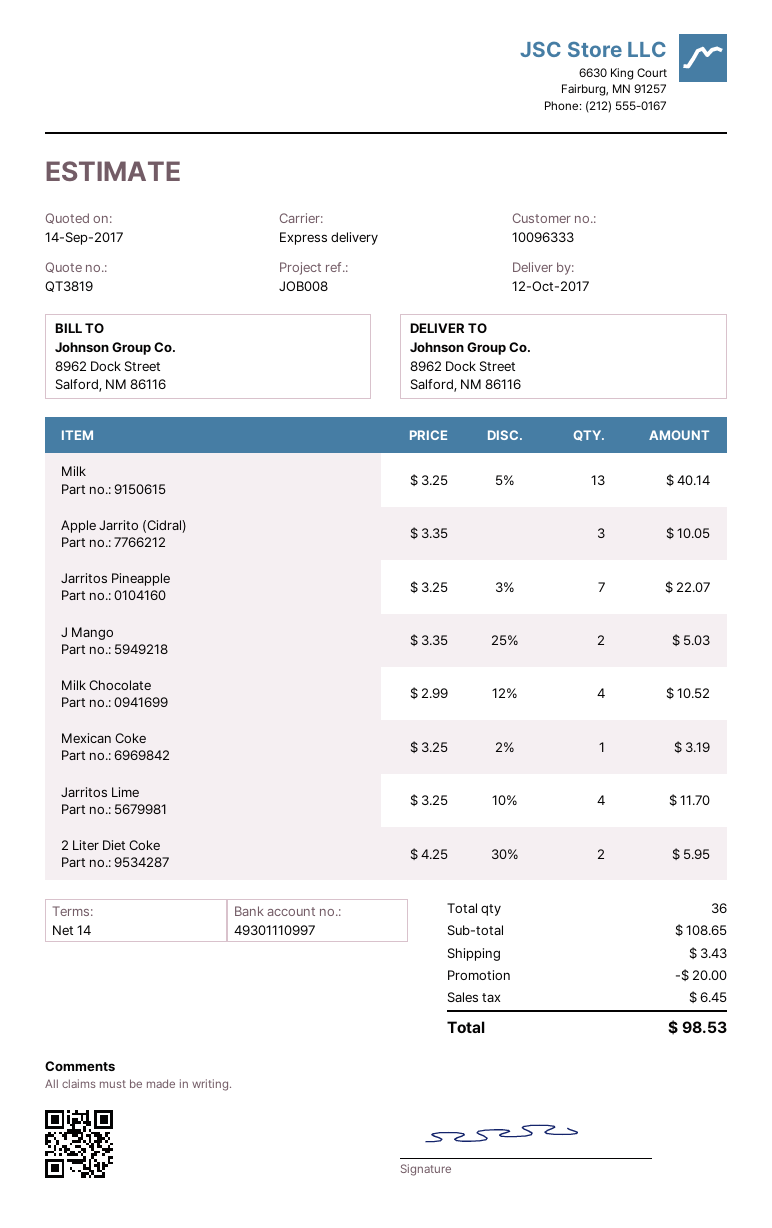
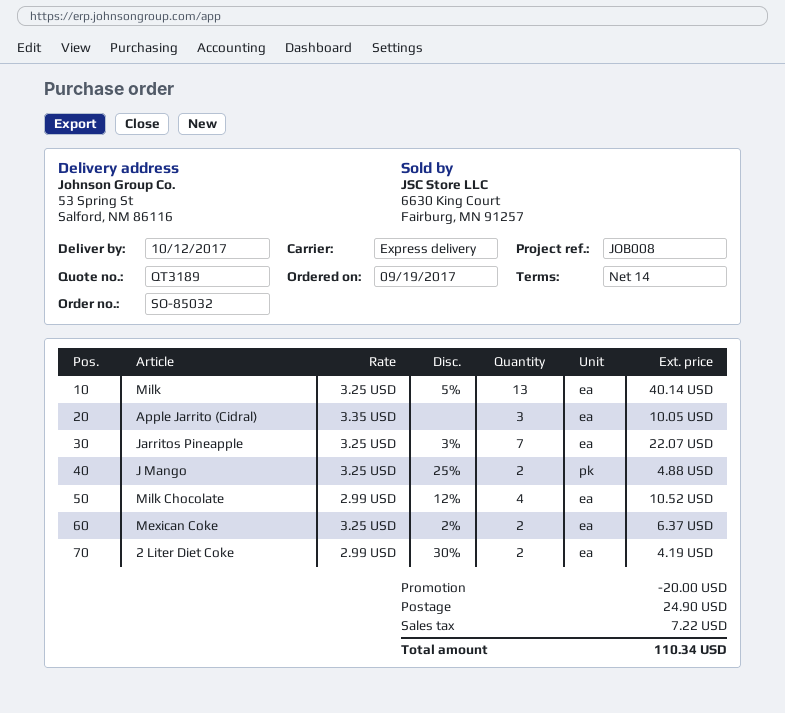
quote number: QT3819 -> QT3189
ship to: 8962 Dock Street, Salford, NM 86116 -> 53 Spring St, Salford, NM 86116
J Mango: 2 x 3.35 - 25% = 5.03 -> 2 x 3.25 - 25% = 4.88
Mexican Coke: 1 x 3.25 - 2% = 3.19 -> 2 x 3.25 - 2% = 6.37
Jarritos Lime: 4 x 3.25 - 10% = 11.70 -> none
2 Liter Diet Coke: 2 x 4.25 - 30% = 5.95 -> 2 x 2.99 - 30% = 4.19
shipping: 3.43 -> 24.90
tax: 6.45 -> 7.22
total: 98.53 -> 110.34

